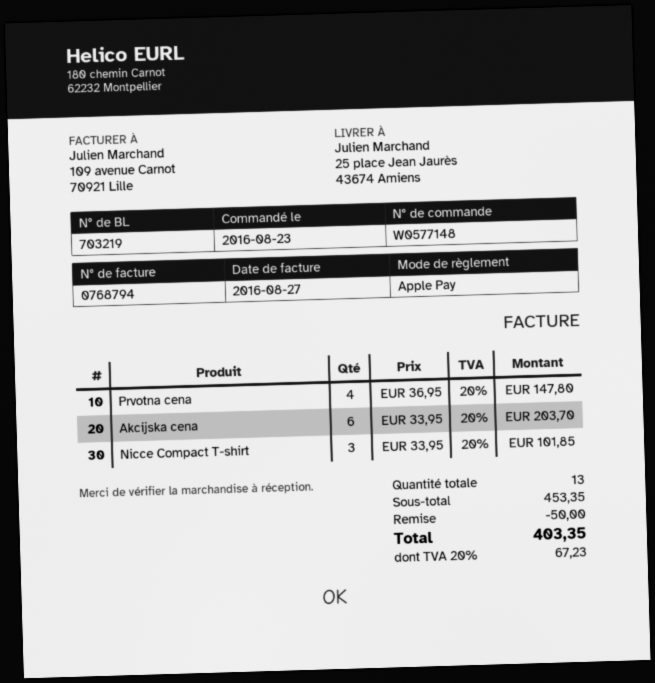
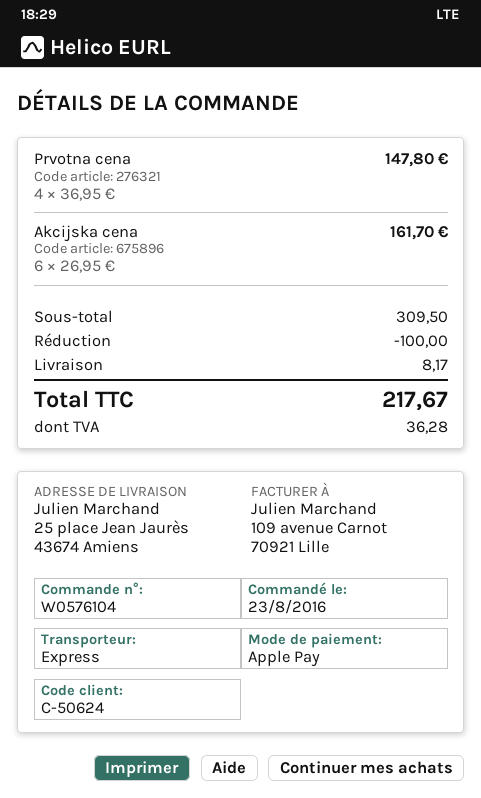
order number: W0577148 -> W0576104
Akcijska cena: 6 x 33.95 = 203.70 -> 6 x 26.95 = 161.70
Nicce Compact T-shirt: 3 x 33.95 = 101.85 -> none
subtotal: 453.35 -> 309.50
discount: 50.00 -> 100.00
shipping: none -> 8.17
tax: 67.23 -> 36.28
total: 403.35 -> 217.67

